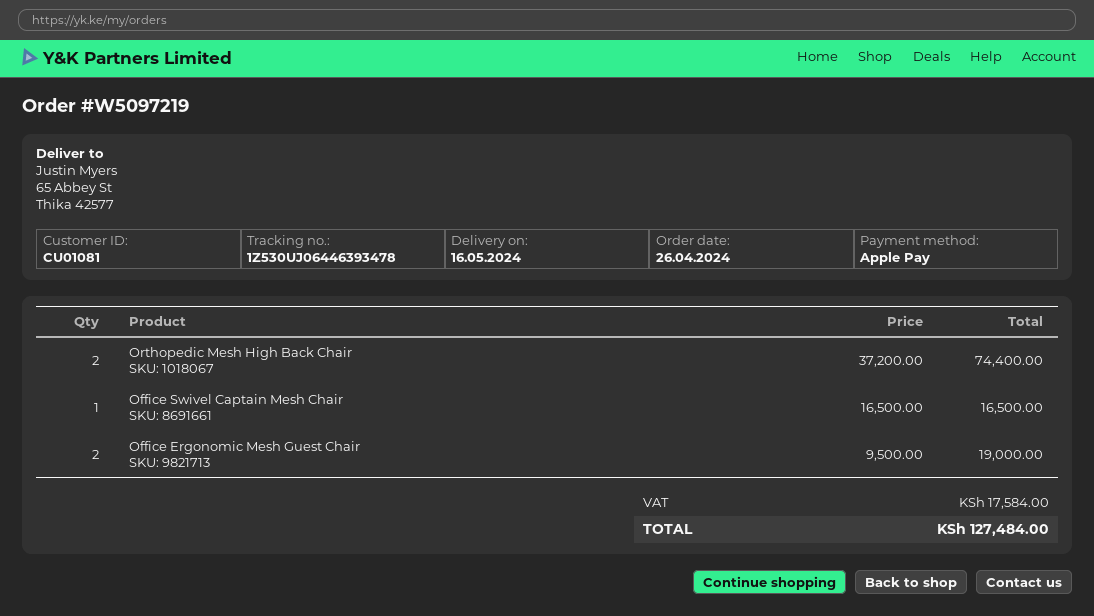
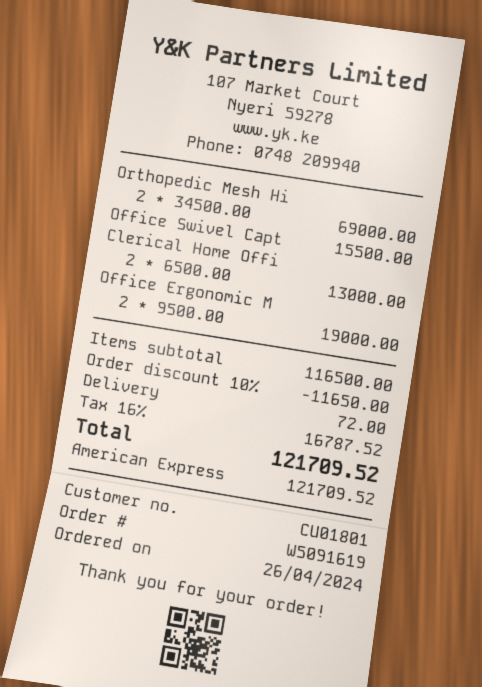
order number: W5097219 -> W5091619
customer number: CU01081 -> CU01801
payment method: Apple Pay -> American Express
Orthopedic Mesh High Back Chair: 2 x 37200.00 = 74400.00 -> 2 x 34500.00 = 69000.00
Office Swivel Captain Mesh Chair: 1 x 16500.00 = 16500.00 -> 1 x 15500.00 = 15500.00
Clerical Home Offi: none -> 2 x 6500.00 = 13000.00
discount: none -> 10% = 11650.00
shipping: none -> 72.00
tax: 17584.00 -> 16787.52
total: 127484.00 -> 121709.52

